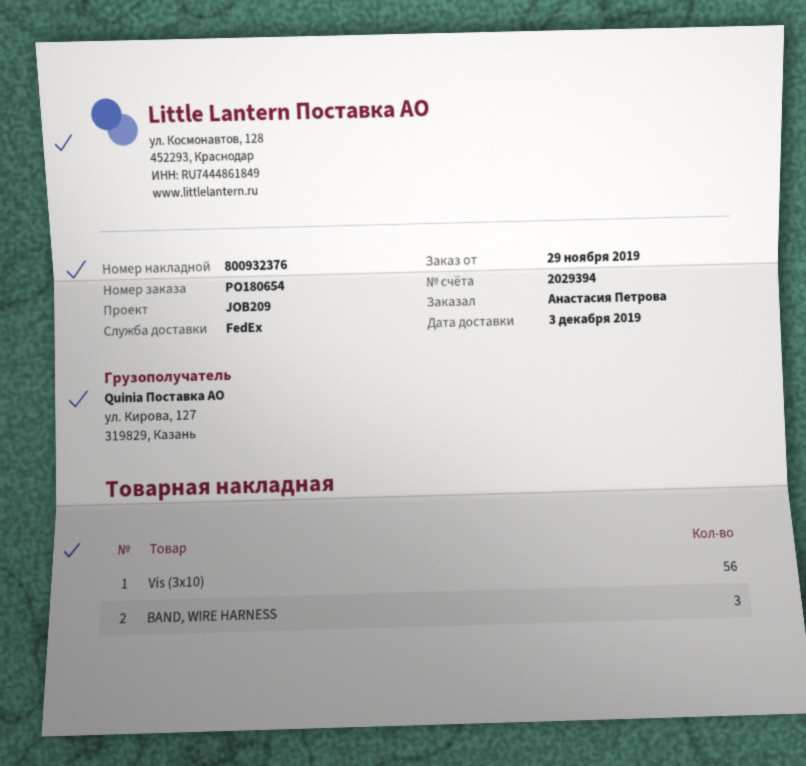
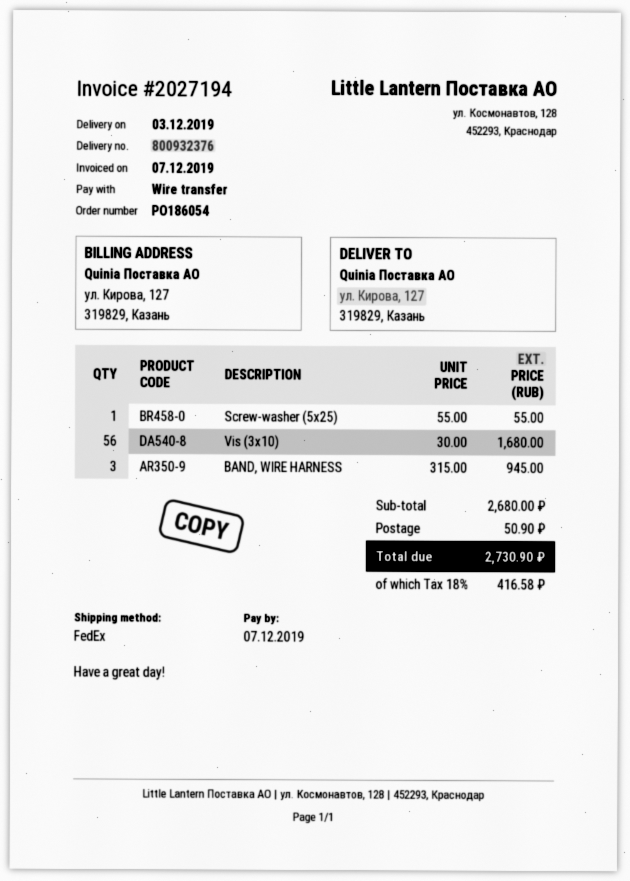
order number: PO180654 -> PO186054
invoice number: 2029394 -> 2027194
Screw-washer (5x25): none -> 1

